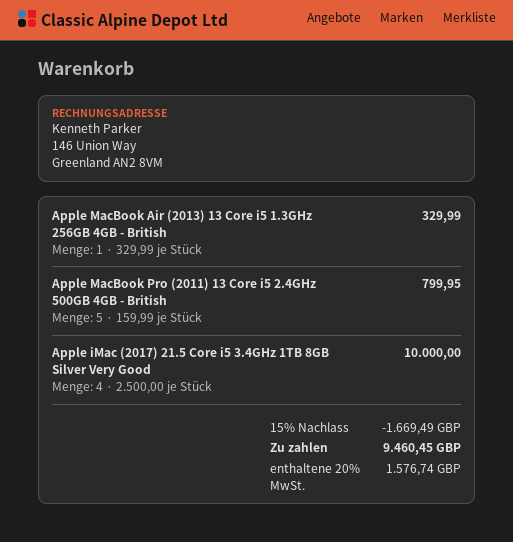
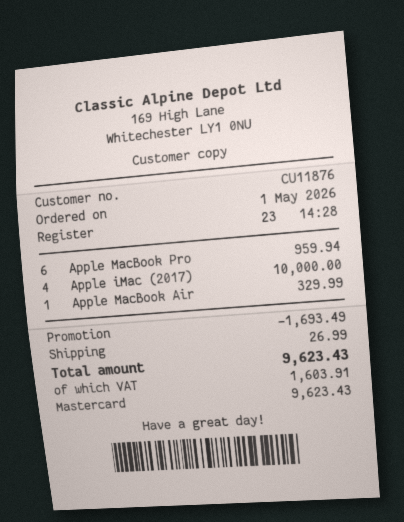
Apple MacBook Pro (2011) 13 Core i5 2.4GHz 500GB 4GB - British: 5 for 799.95 -> 6 for 959.94
discount: 1669.49 -> 1693.49
shipping: none -> 26.99
tax: 1576.74 -> 1603.91
total: 9460.45 -> 9623.43

